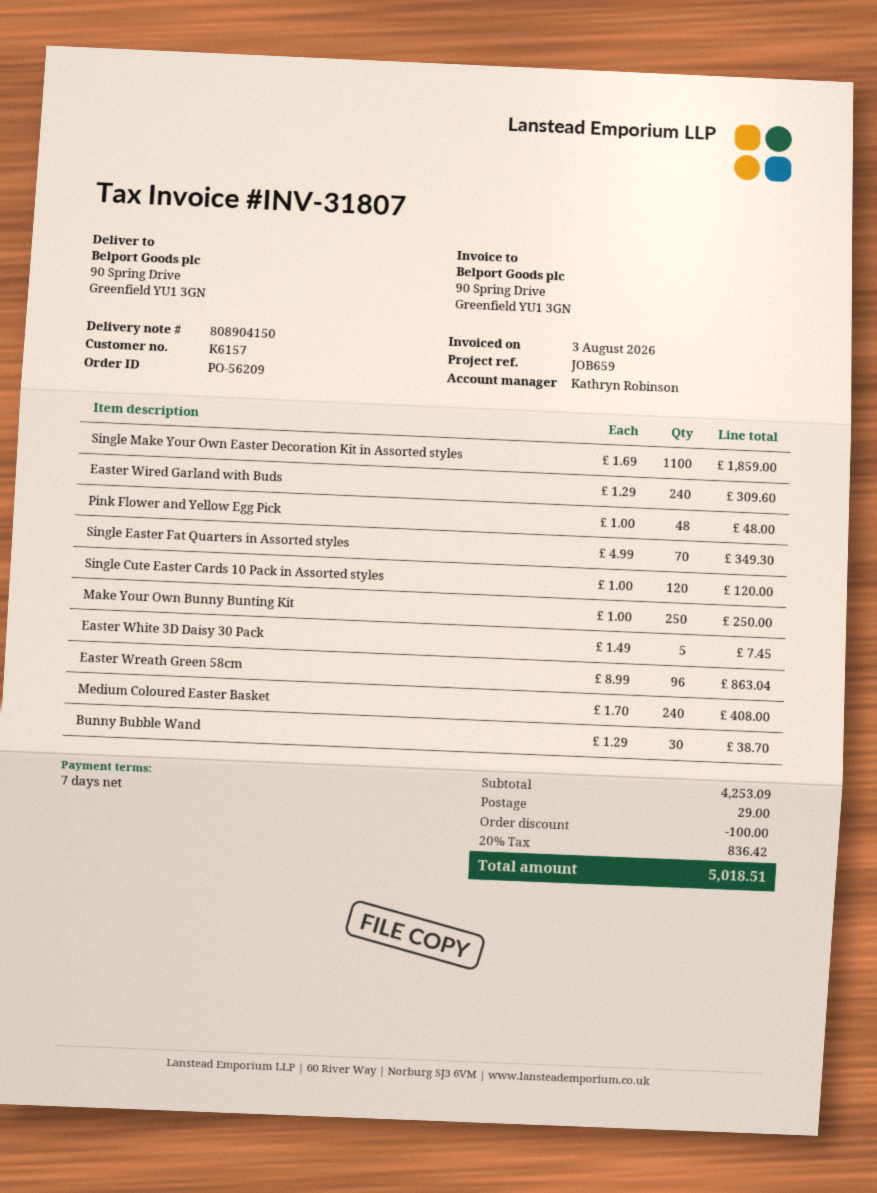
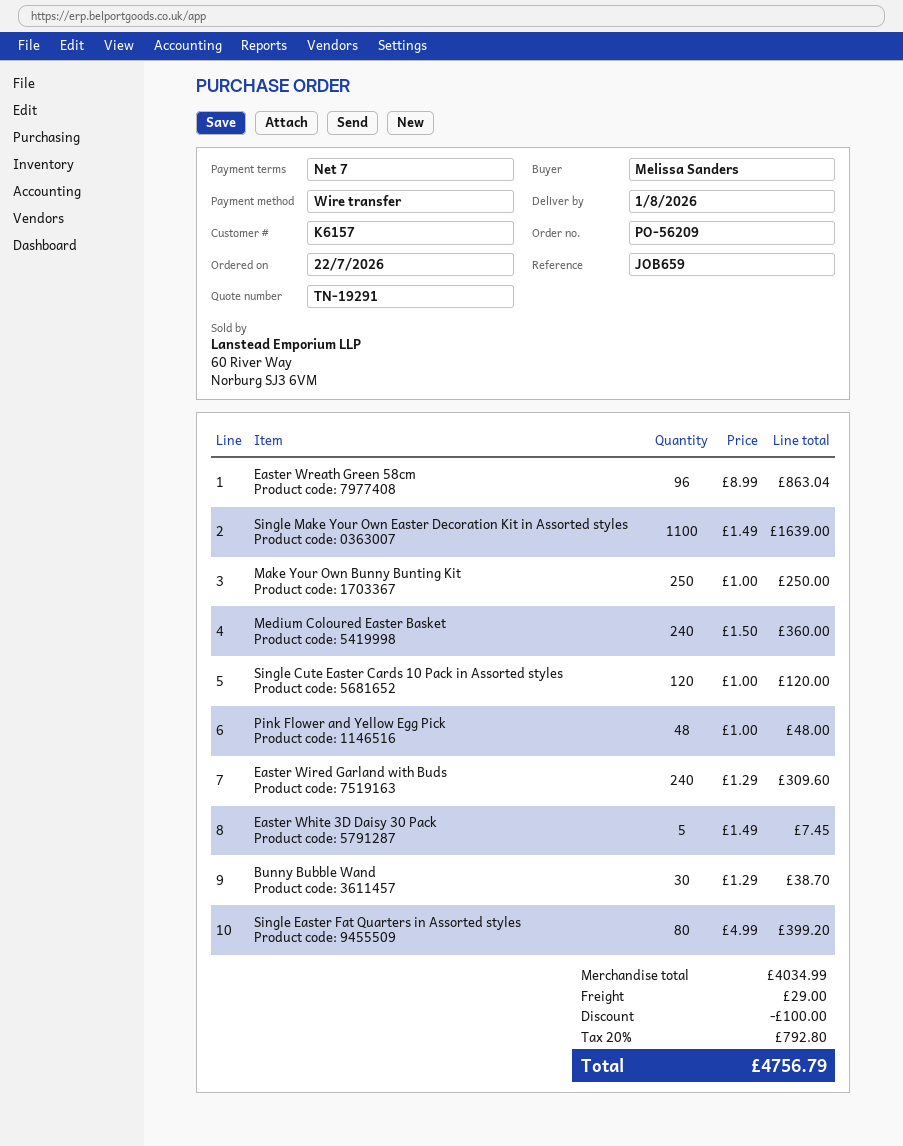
Single Make Your Own Easter Decoration Kit in Assorted styles: 1100 x 1.69 = 1859.00 -> 1100 x 1.49 = 1639.00
Single Easter Fat Quarters in Assorted styles: 70 x 4.99 = 349.30 -> 80 x 4.99 = 399.20
Medium Coloured Easter Basket: 240 x 1.70 = 408.00 -> 240 x 1.50 = 360.00
subtotal: 4253.09 -> 4034.99
tax: 20% = 836.42 -> 20% = 792.80
total: 5018.51 -> 4756.79

